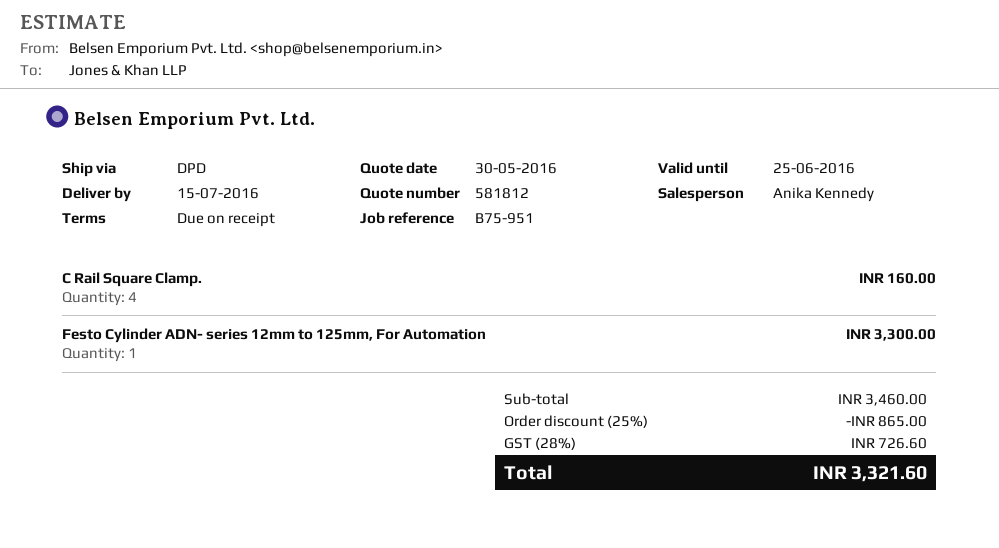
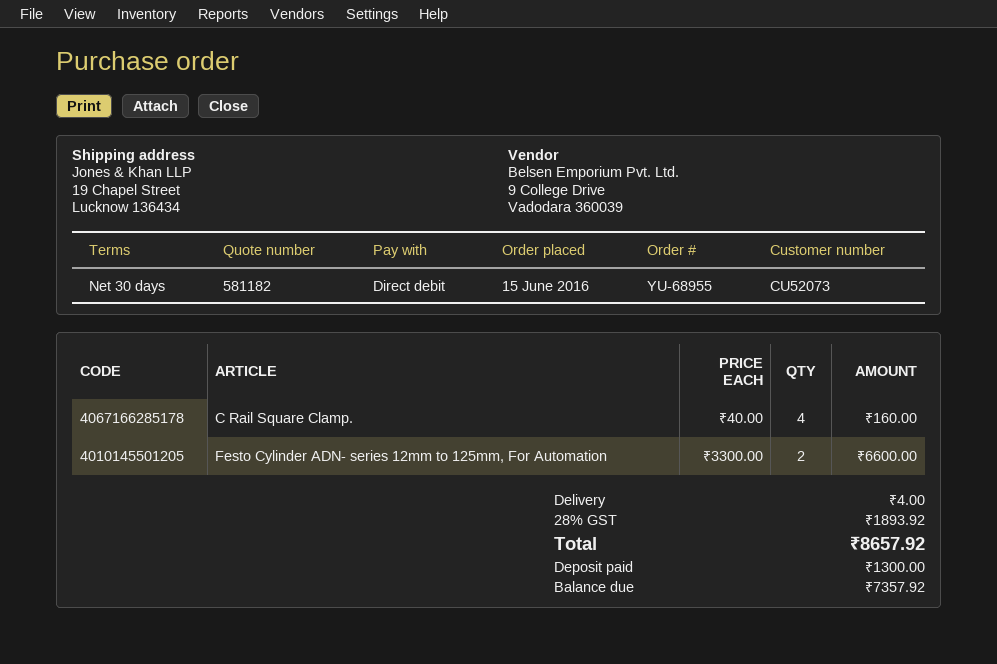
quote number: 581812 -> 581182
payment terms: on receipt -> 30 days
Festo Cylinder ADN- series 12mm to 125mm, For Automation: 1 for 3300.00 -> 2 for 6600.00
discount: 25% = 865.00 -> none
shipping: none -> 4.00
tax: 28% = 726.60 -> 28% = 1893.92
total: 3321.60 -> 8657.92

